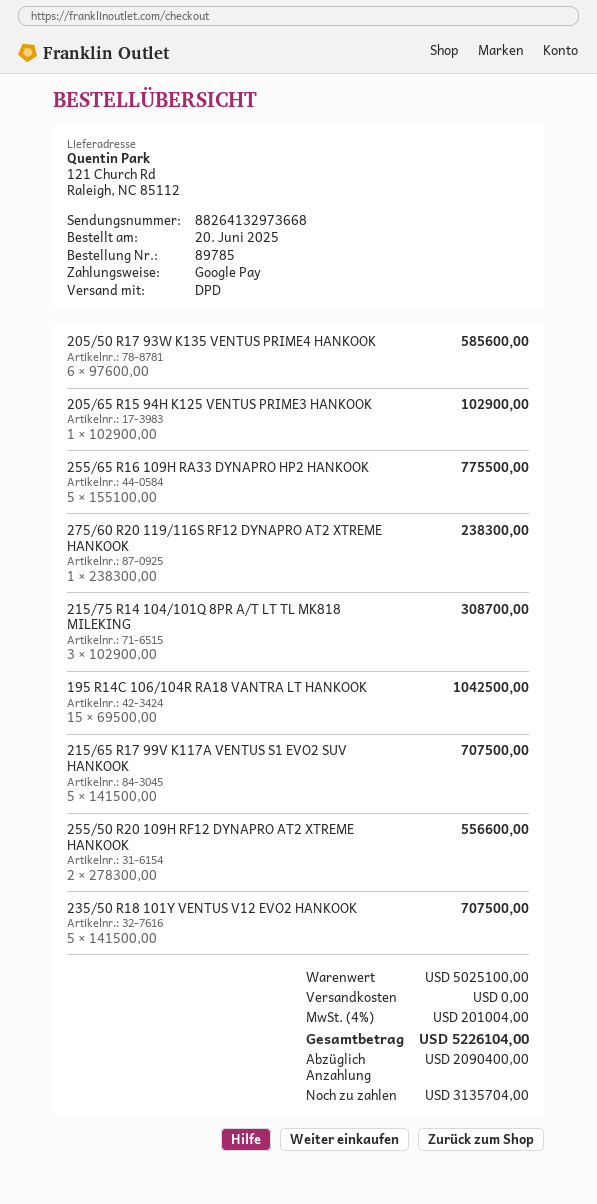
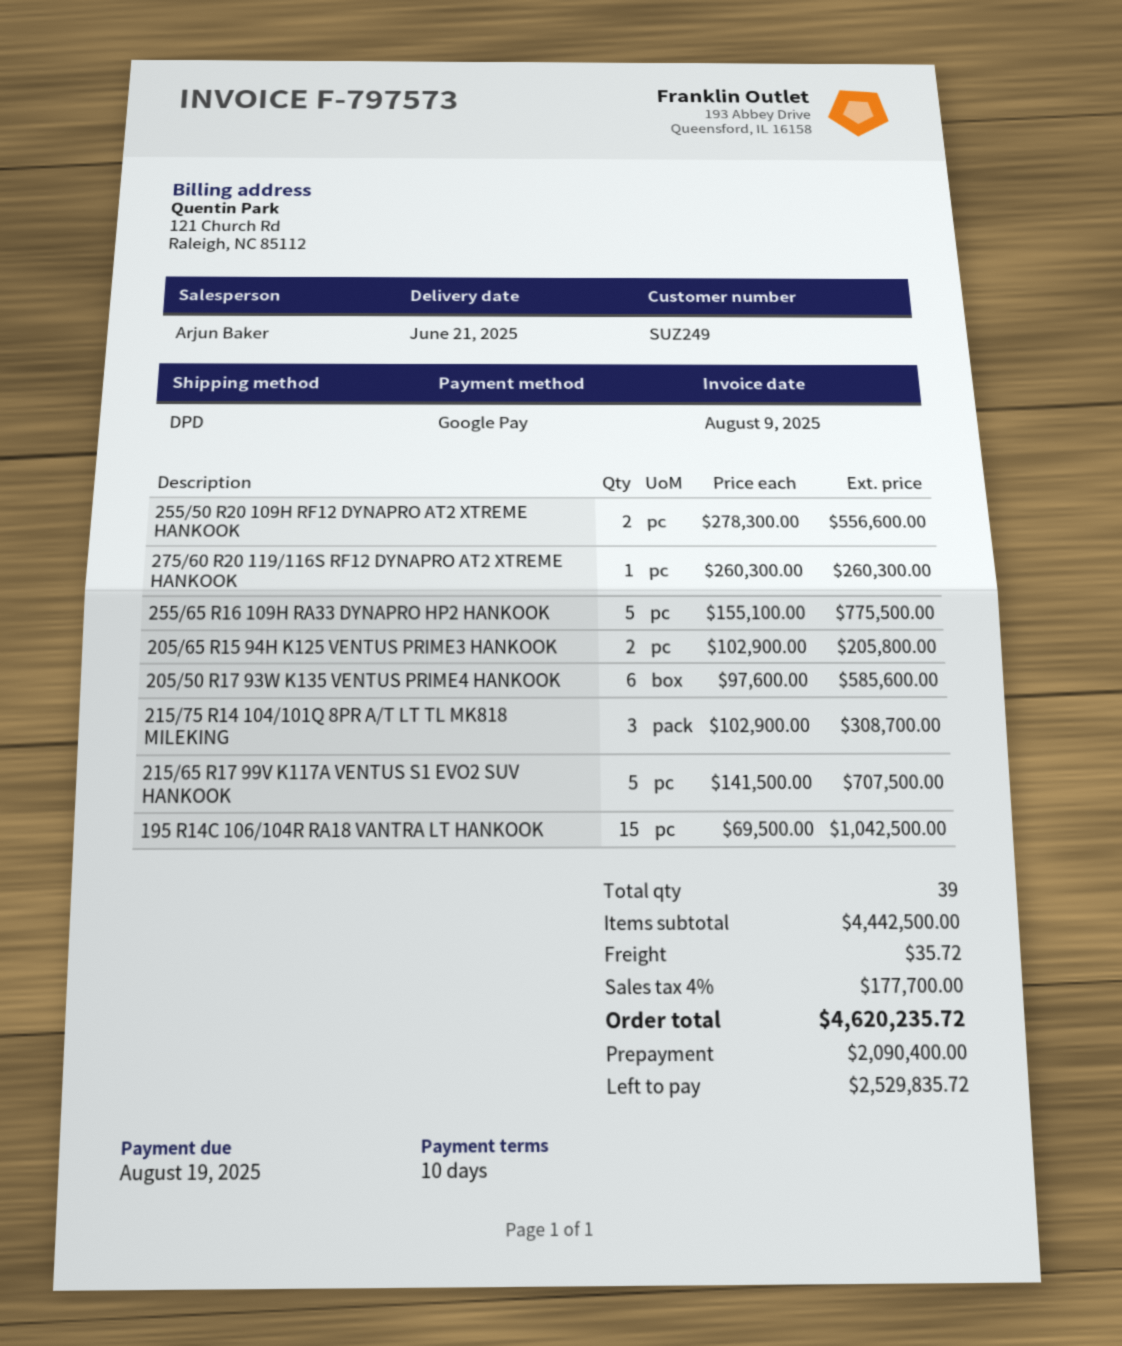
205/65 R15 94H K125 VENTUS PRIME3 HANKOOK: 1 x 102900.00 = 102900.00 -> 2 x 102900.00 = 205800.00
275/60 R20 119/116S RF12 DYNAPRO AT2 XTREME HANKOOK: 1 x 238300.00 = 238300.00 -> 1 x 260300.00 = 260300.00
235/50 R18 101Y VENTUS V12 EVO2 HANKOOK: 5 x 141500.00 = 707500.00 -> none
subtotal: 5025100.00 -> 4442500.00
shipping: 0.00 -> 35.72
tax: 4% = 201004.00 -> 4% = 177700.00
total: 5226104.00 -> 4620235.72
balance: 3135704.00 -> 2529835.72

